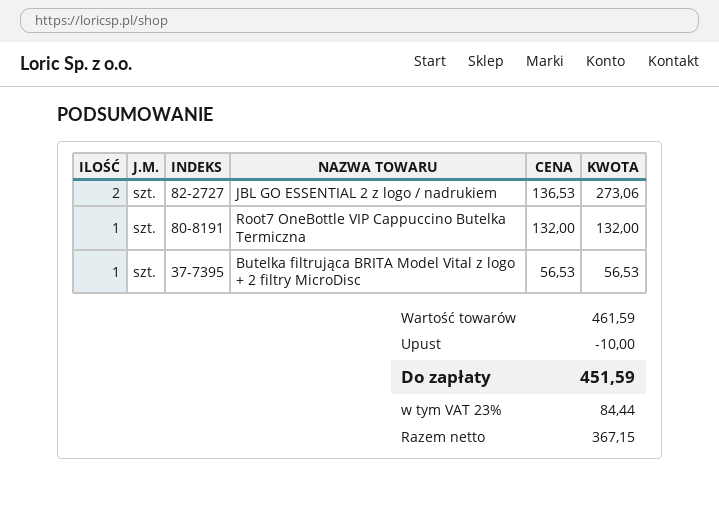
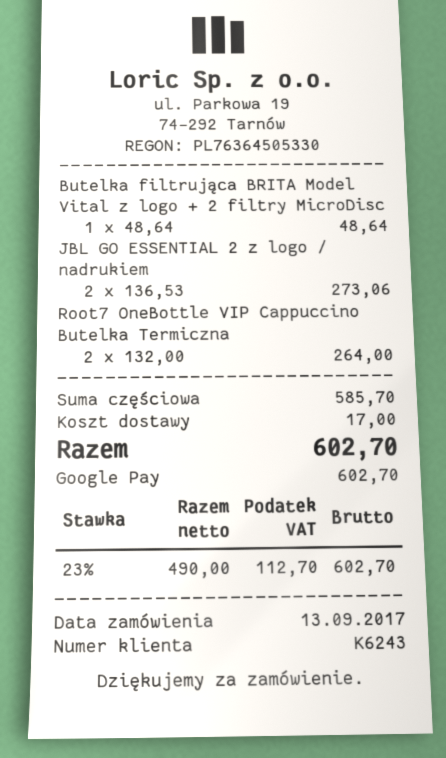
Root7 OneBottle VIP Cappuccino Butelka Termiczna: 1 x 132.00 = 132.00 -> 2 x 132.00 = 264.00
Butelka filtrująca BRITA Model Vital z logo + 2 filtry MicroDisc: 1 x 56.53 = 56.53 -> 1 x 48.64 = 48.64
subtotal: 461.59 -> 585.70
discount: 10.00 -> none
shipping: none -> 17.00
net: 367.15 -> 490.00
tax: 23% = 84.44 -> 23% = 112.70
total: 451.59 -> 602.70

